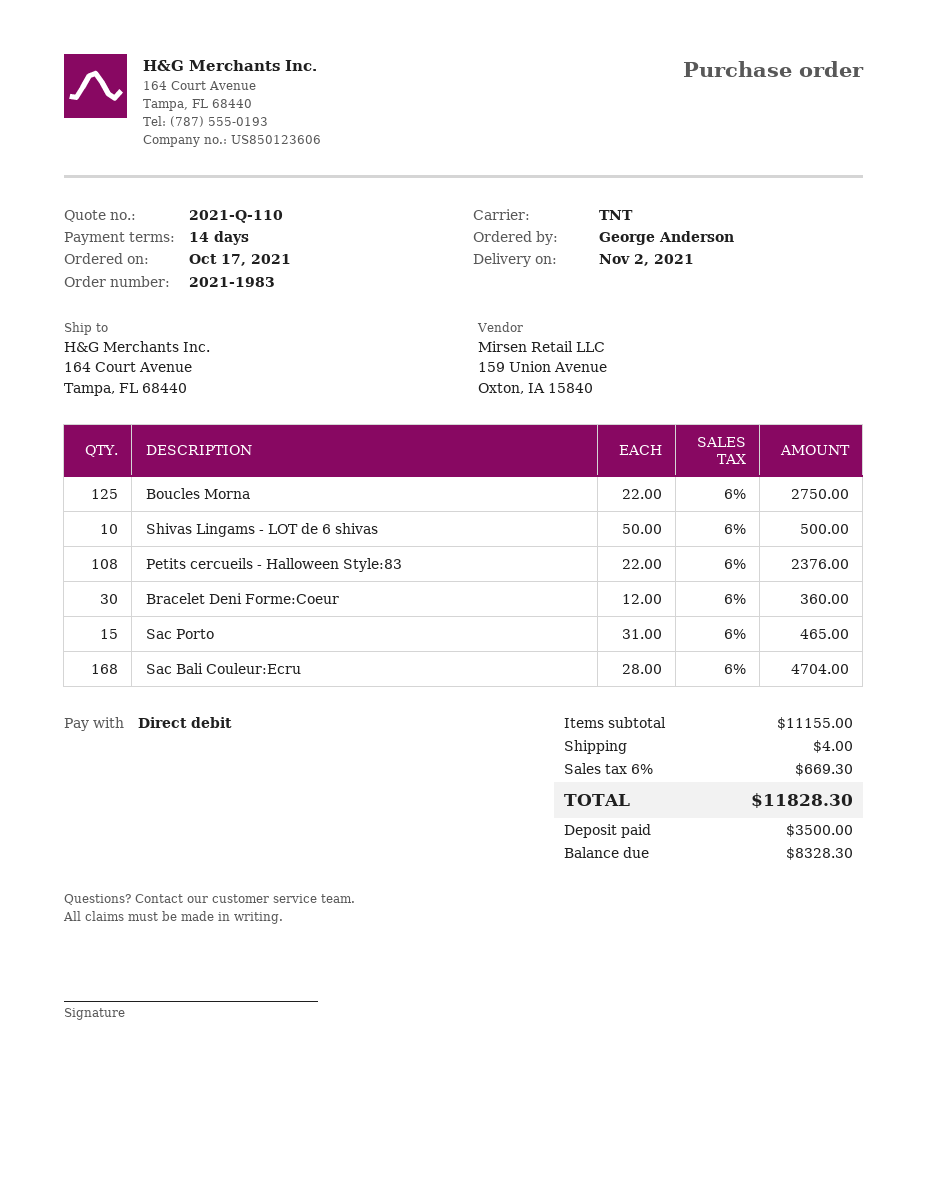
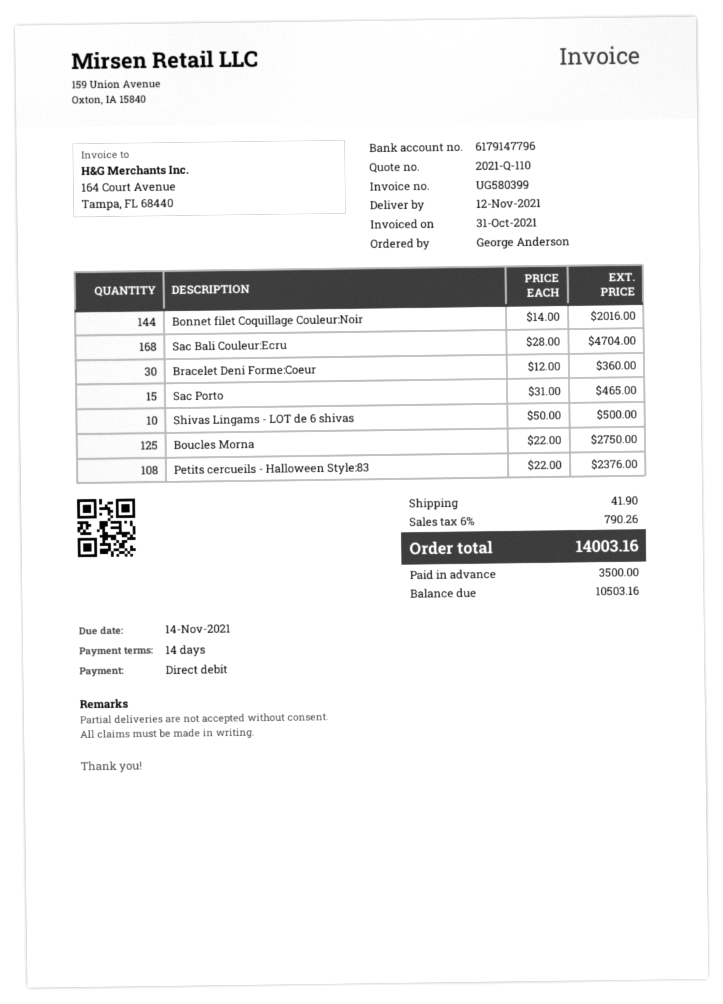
delivery date: 2021-11-02 -> 2021-11-12
Bonnet filet Coquillage Couleur:Noir: none -> 144 x 14.00 = 2016.00
shipping: 4.00 -> 41.90
tax: 6% = 669.30 -> 6% = 790.26
total: 11828.30 -> 14003.16
balance: 8328.30 -> 10503.16

